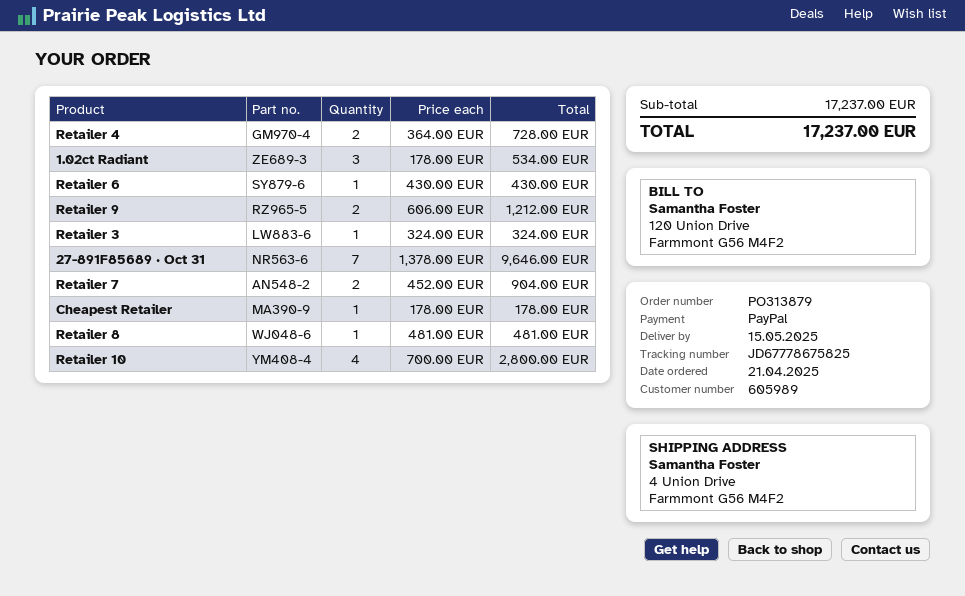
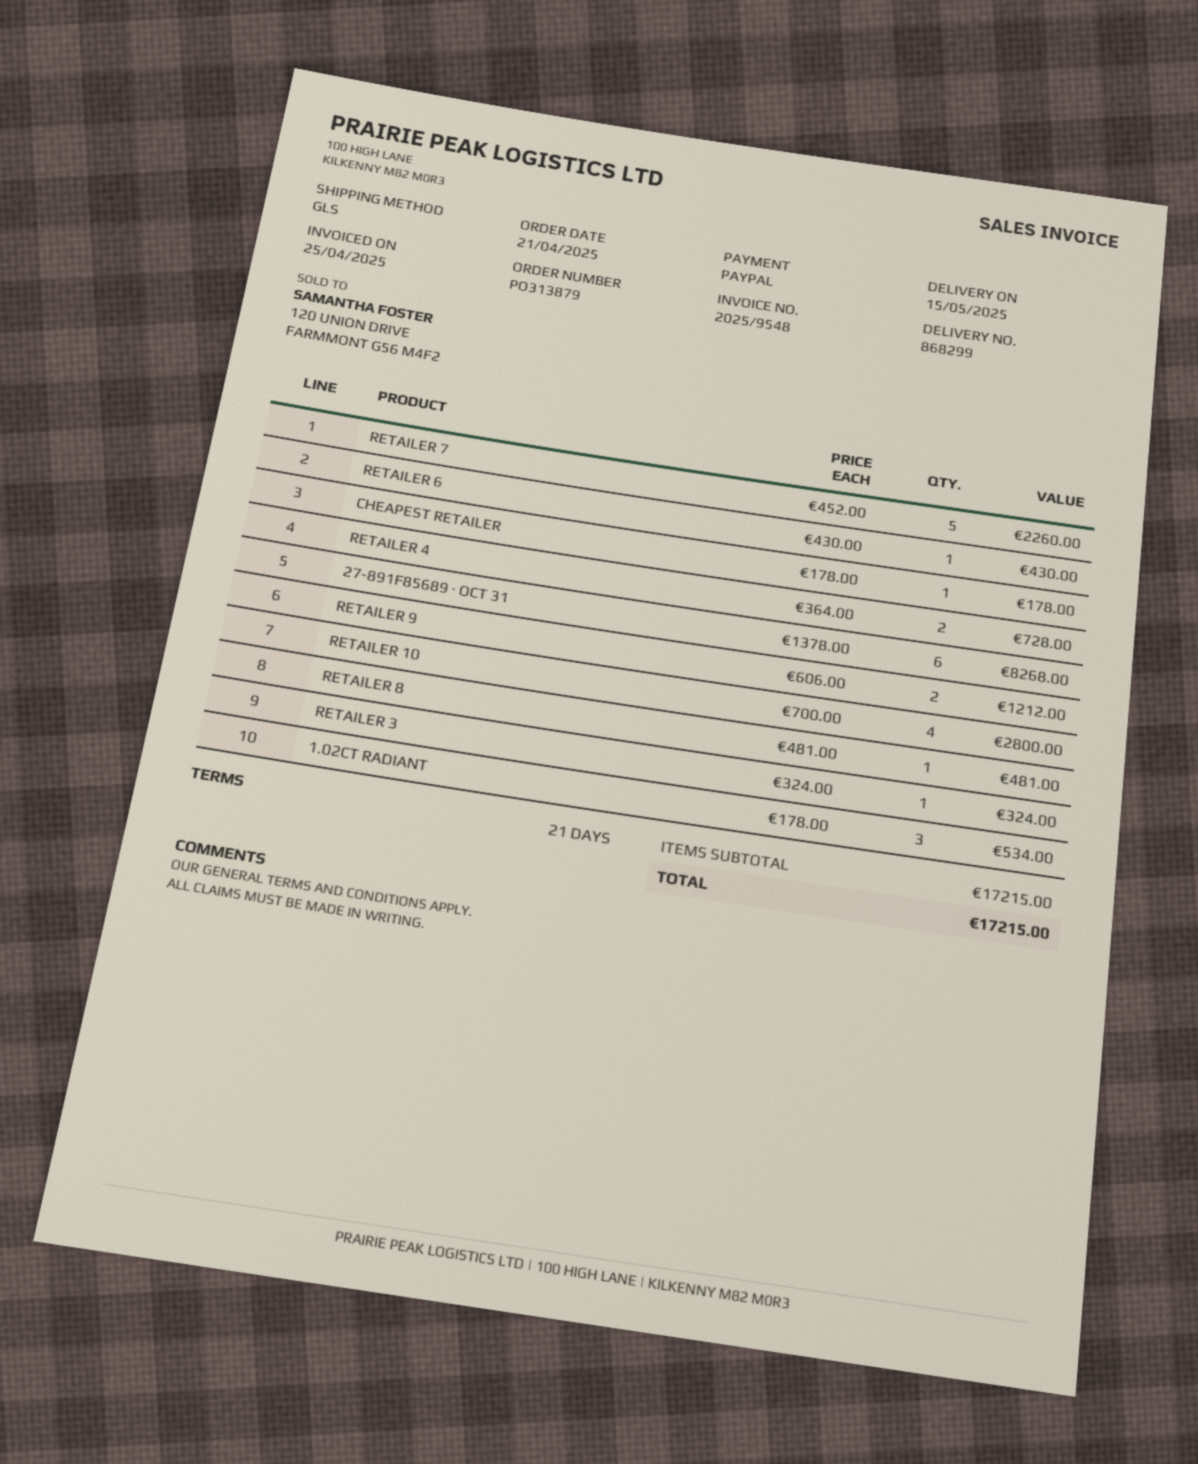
27-891F85689 · Oct 31: 7 x 1378.00 = 9646.00 -> 6 x 1378.00 = 8268.00
Retailer 7: 2 x 452.00 = 904.00 -> 5 x 452.00 = 2260.00
subtotal: 17237.00 -> 17215.00
total: 17237.00 -> 17215.00

